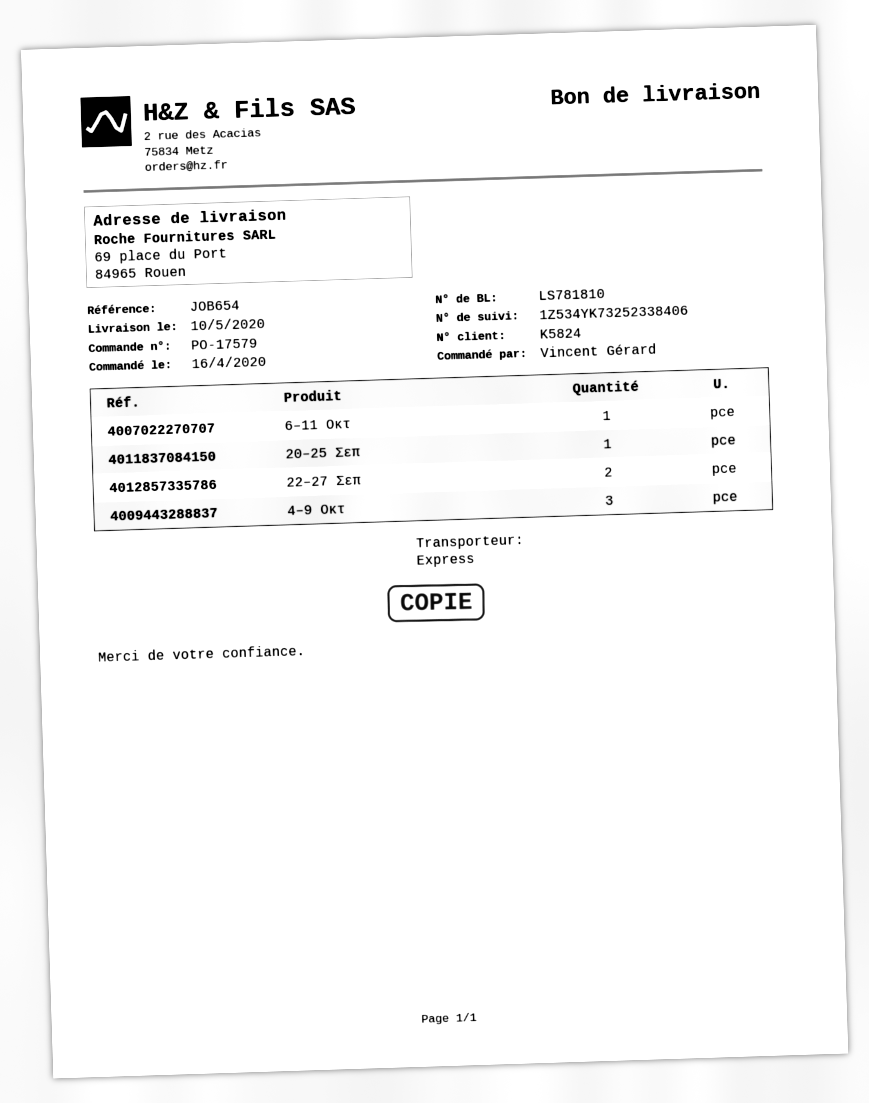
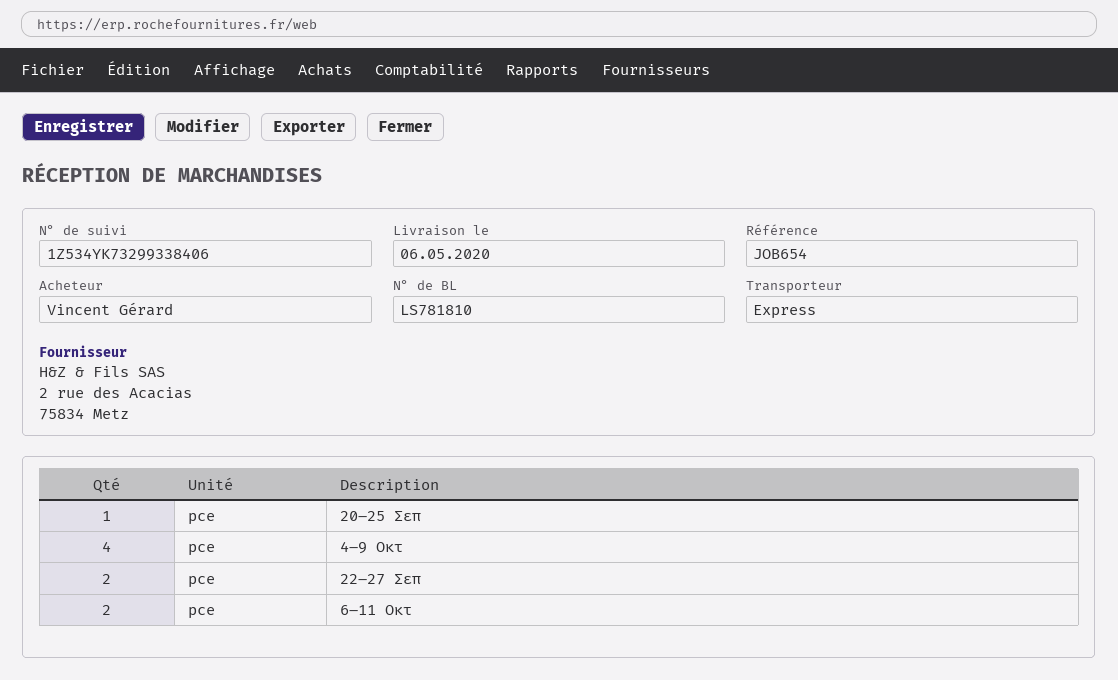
delivery date: 2020-05-10 -> 2020-05-06
tracking number: 1Z534YK73252338406 -> 1Z534YK73299338406
6–11 Οκτ: 1 -> 2
4–9 Οκτ: 3 -> 4

